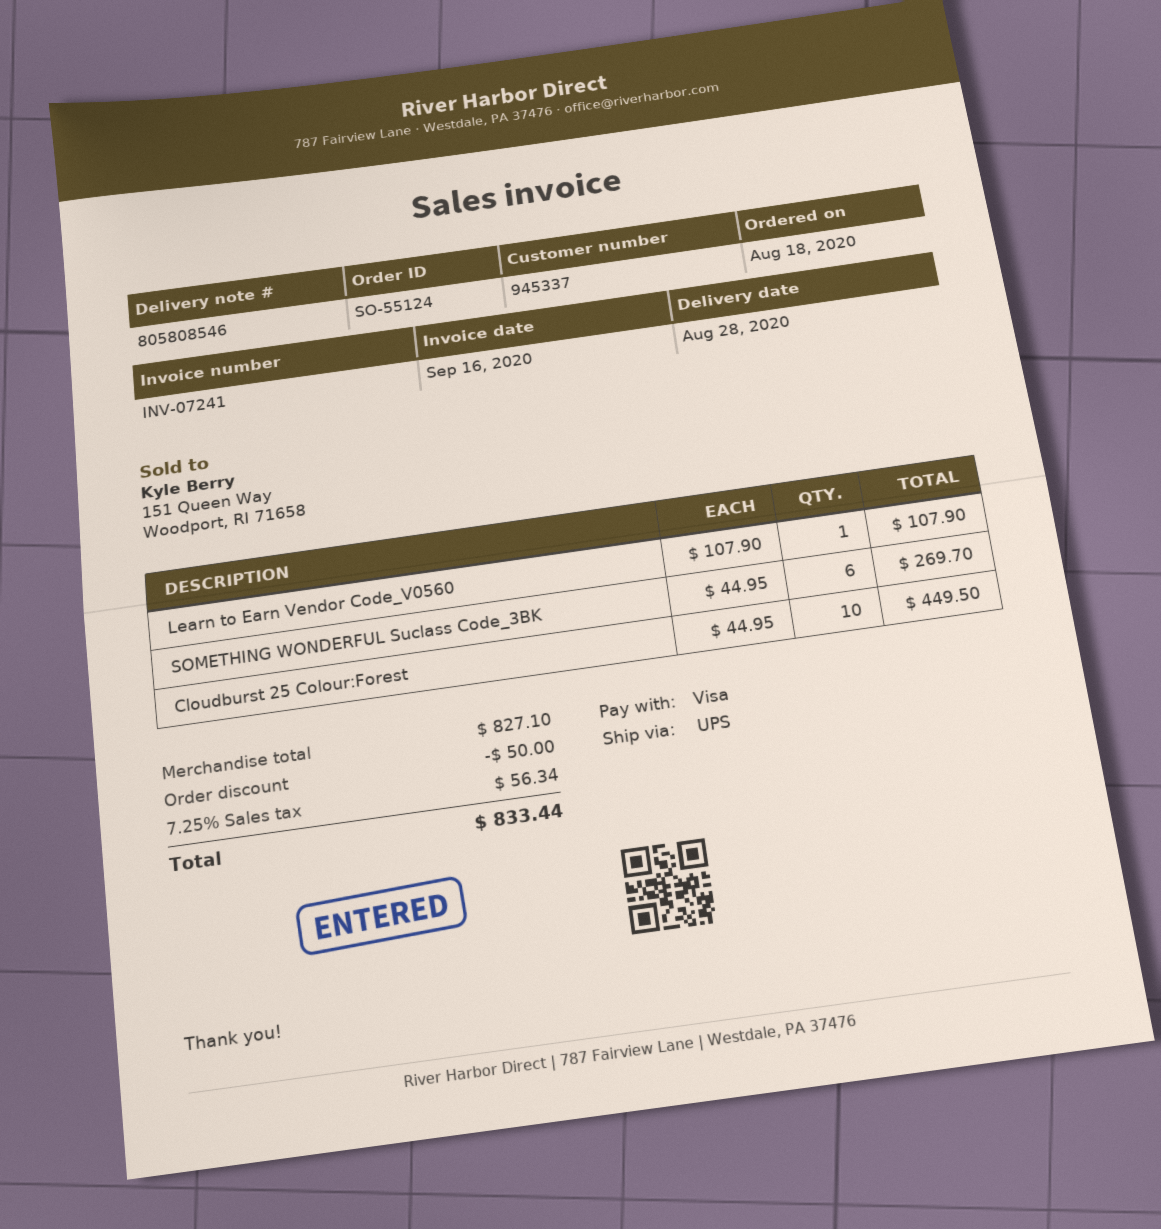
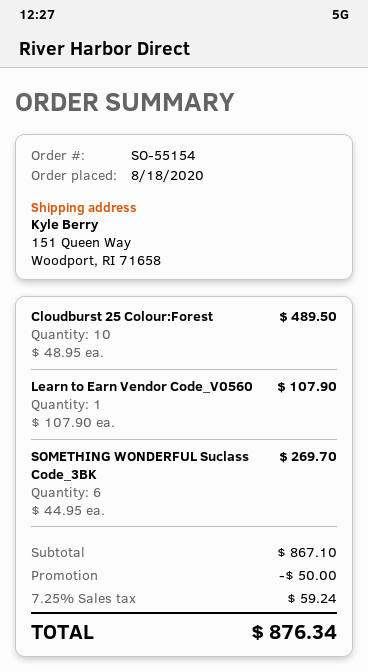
order number: SO-55124 -> SO-55154
Cloudburst 25 Colour:Forest: 10 x 44.95 = 449.50 -> 10 x 48.95 = 489.50
subtotal: 827.10 -> 867.10
tax: 7.25% = 56.34 -> 7.25% = 59.24
total: 833.44 -> 876.34

